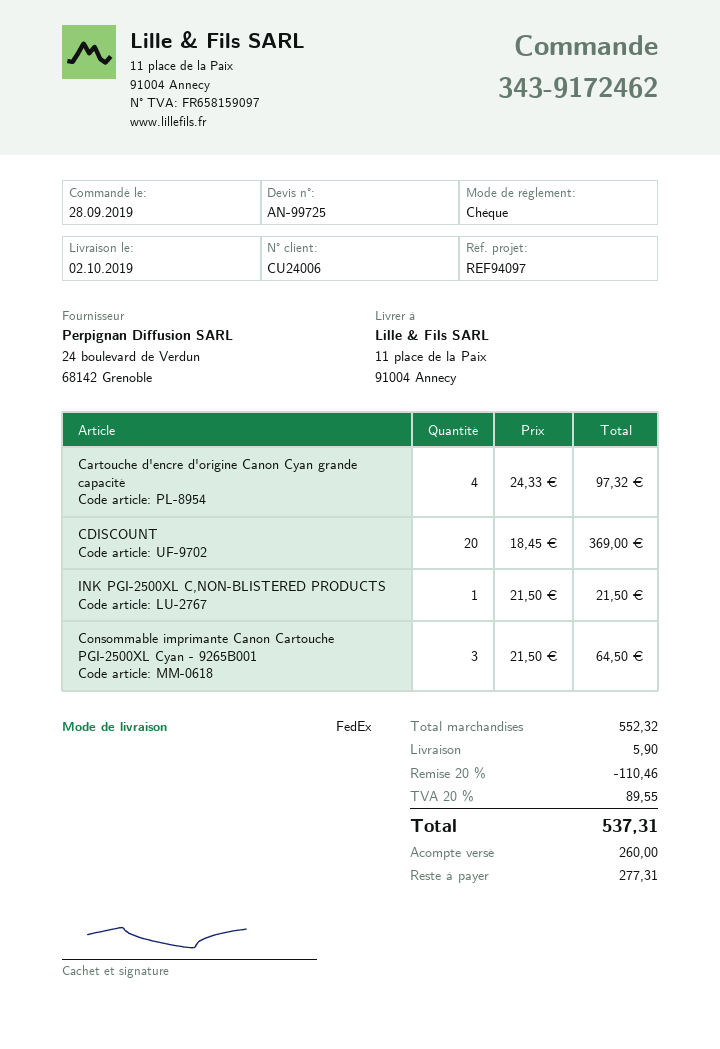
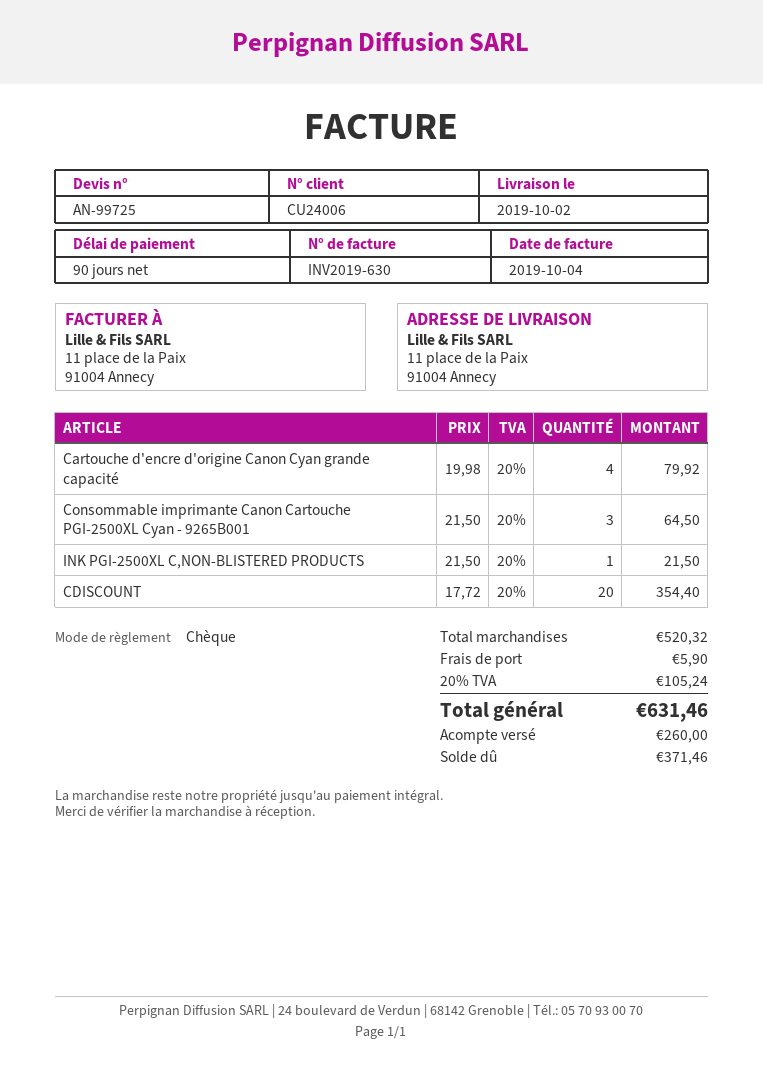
Cartouche d'encre d'origine Canon Cyan grande capacité: 4 x 24.33 = 97.32 -> 4 x 19.98 = 79.92
CDISCOUNT: 20 x 18.45 = 369.00 -> 20 x 17.72 = 354.40
subtotal: 552.32 -> 520.32
discount: 20% = 110.46 -> none
tax: 20% = 89.55 -> 20% = 105.24
total: 537.31 -> 631.46
balance: 277.31 -> 371.46

